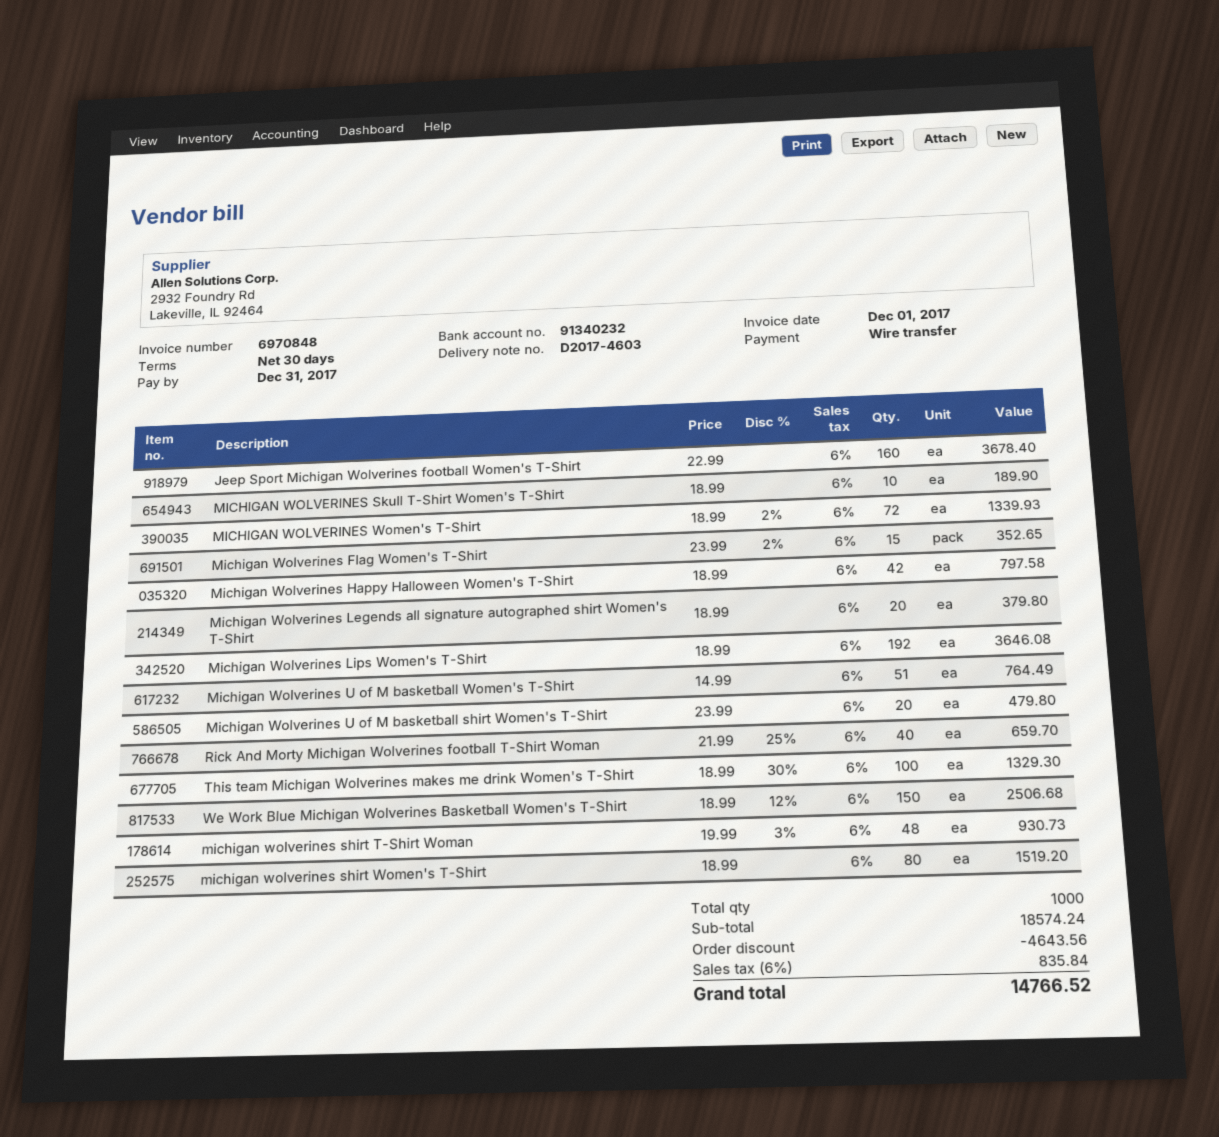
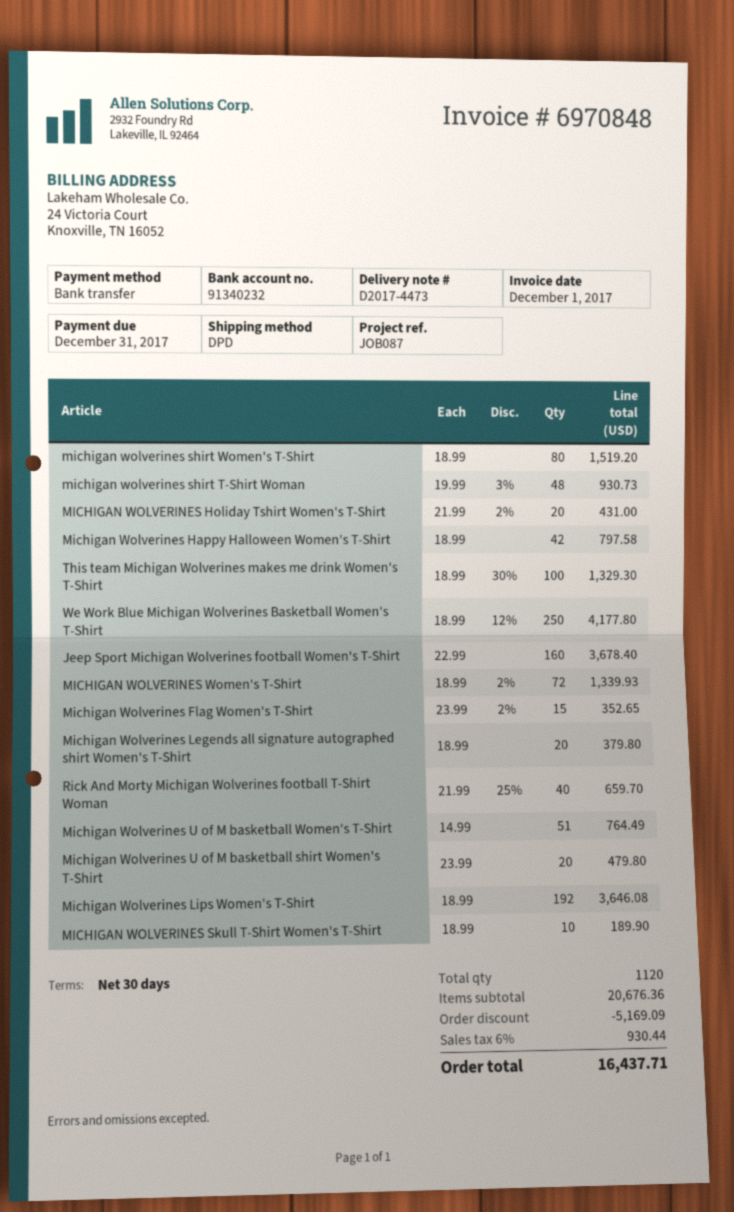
delivery note number: D2017-4603 -> D2017-4473
We Work Blue Michigan Wolverines Basketball Women's T-Shirt: 150 x 18.99 - 12% = 2506.68 -> 250 x 18.99 - 12% = 4177.80
MICHIGAN WOLVERINES Holiday Tshirt Women's T-Shirt: none -> 20 x 21.99 - 2% = 431.00
total quantity: 1000 -> 1120
subtotal: 18574.24 -> 20676.36
discount: 4643.56 -> 5169.09
tax: 6% = 835.84 -> 6% = 930.44
total: 14766.52 -> 16437.71

